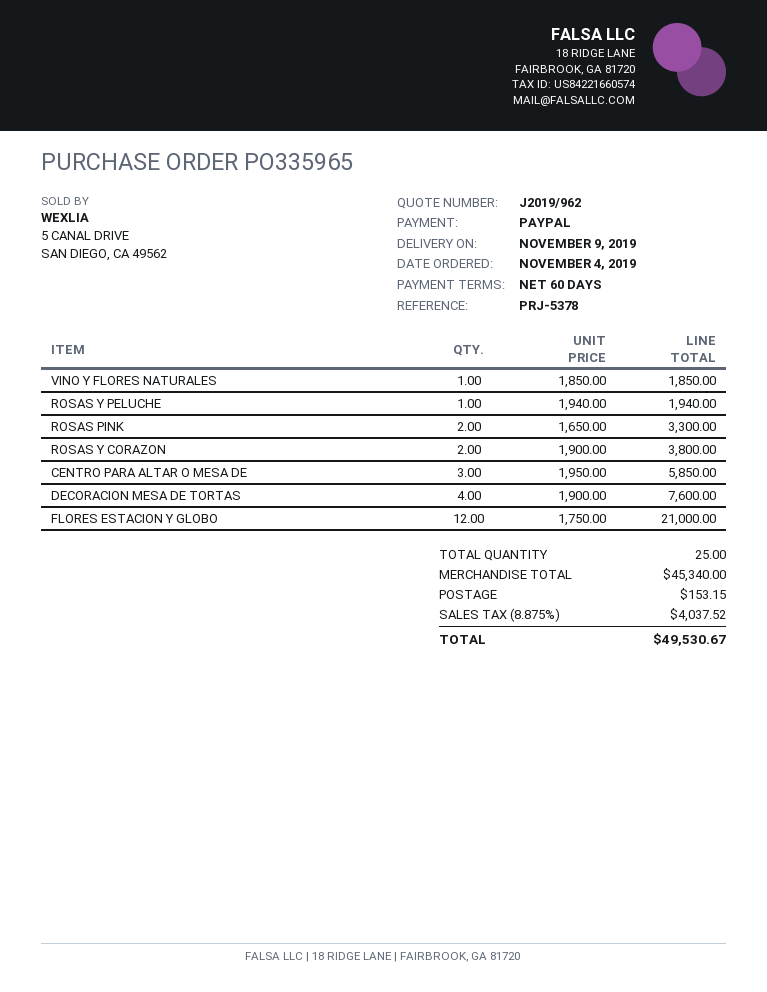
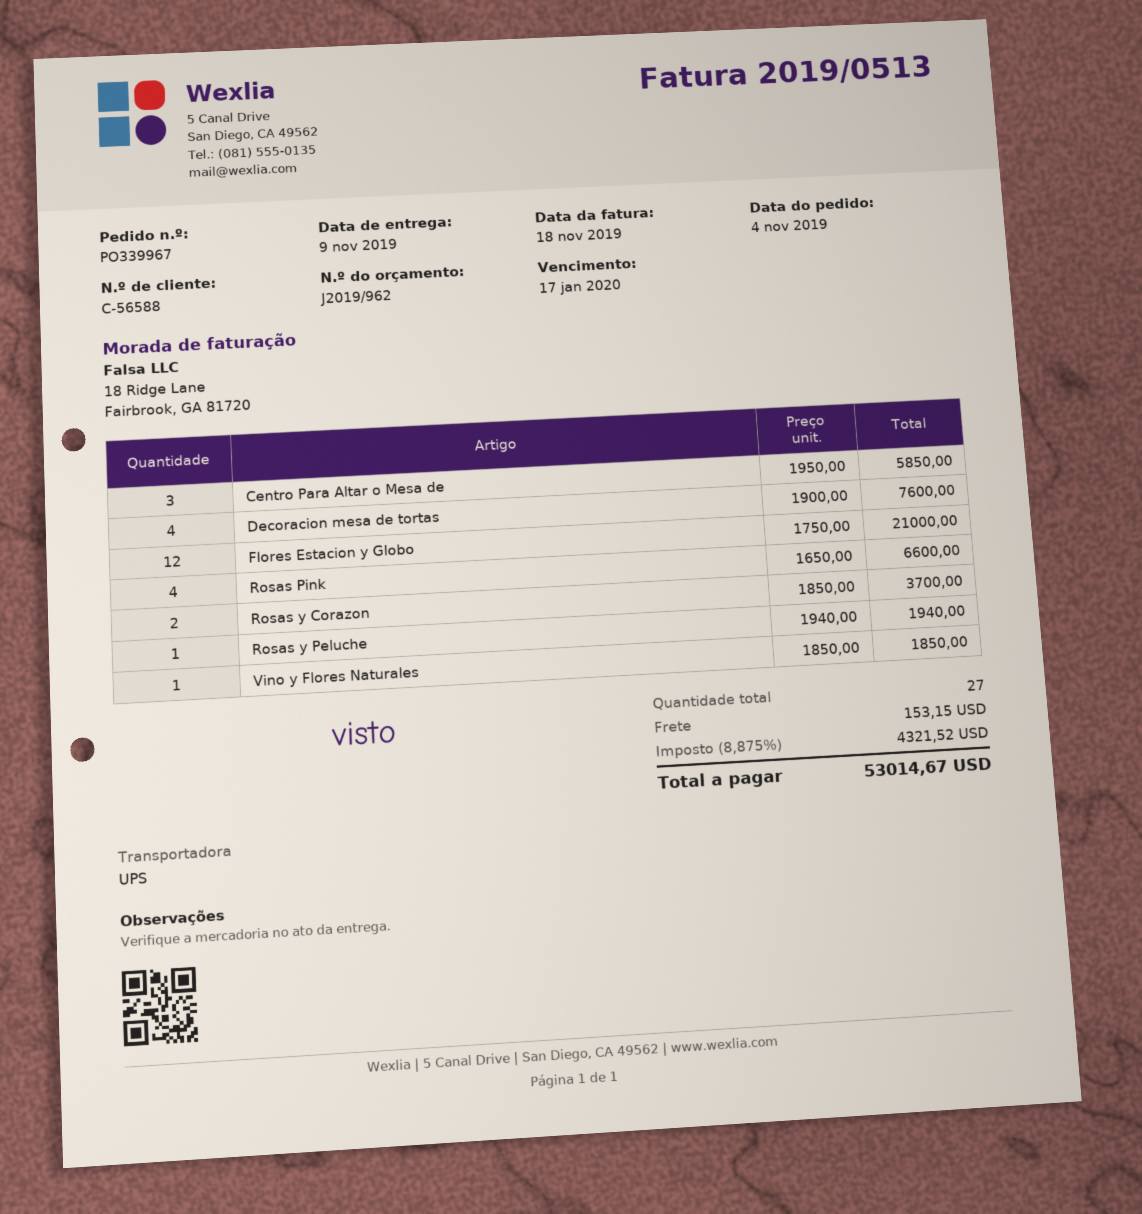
order number: PO335965 -> PO339967
ROSAS PINK: 2 x 1650.00 = 3300.00 -> 4 x 1650.00 = 6600.00
ROSAS Y CORAZON: 2 x 1900.00 = 3800.00 -> 2 x 1850.00 = 3700.00
total quantity: 25 -> 27
tax: 8.875% = 4037.52 -> 8.875% = 4321.52
total: 49530.67 -> 53014.67

